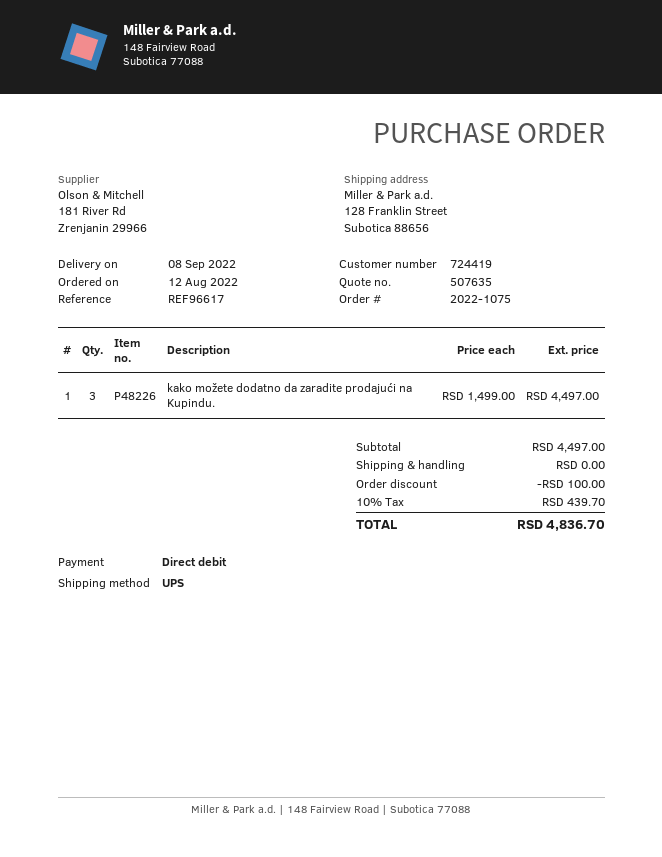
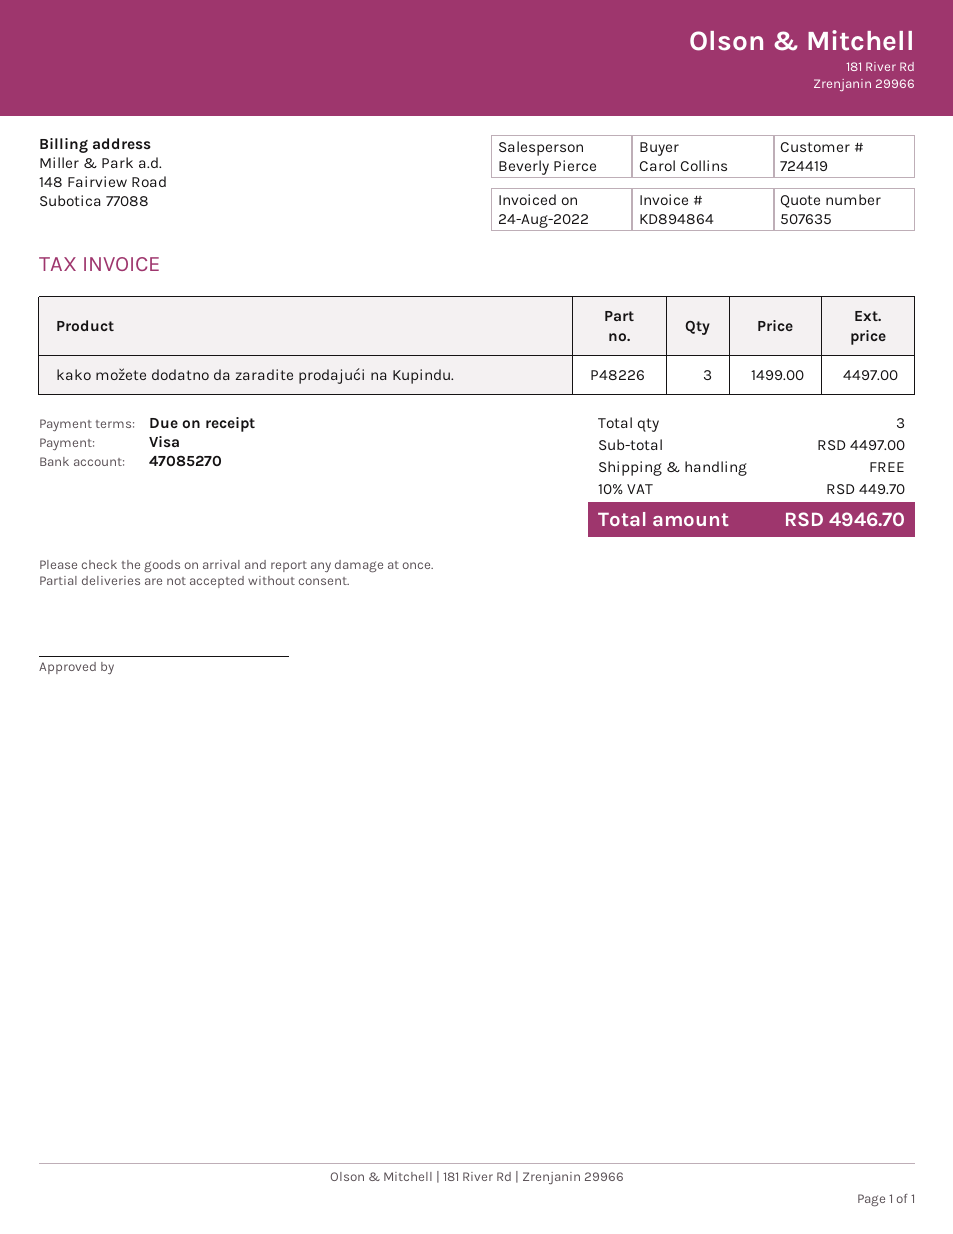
payment method: direct debit -> Visa
discount: 100.00 -> none
tax: 10% = 439.70 -> 10% = 449.70
total: 4836.70 -> 4946.70

